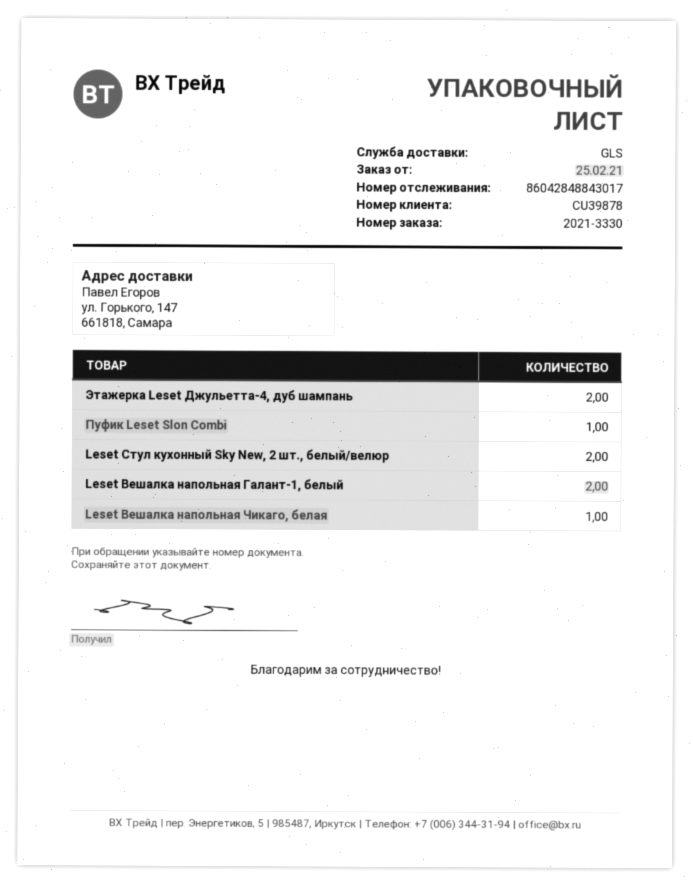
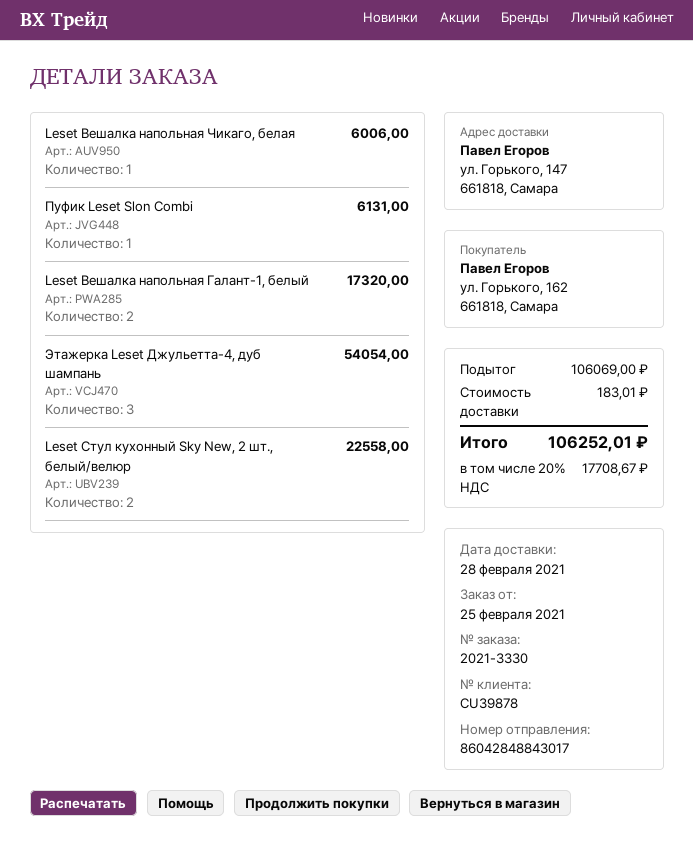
Этажерка Leset Джульетта-4, дуб шампань: 2 -> 3

